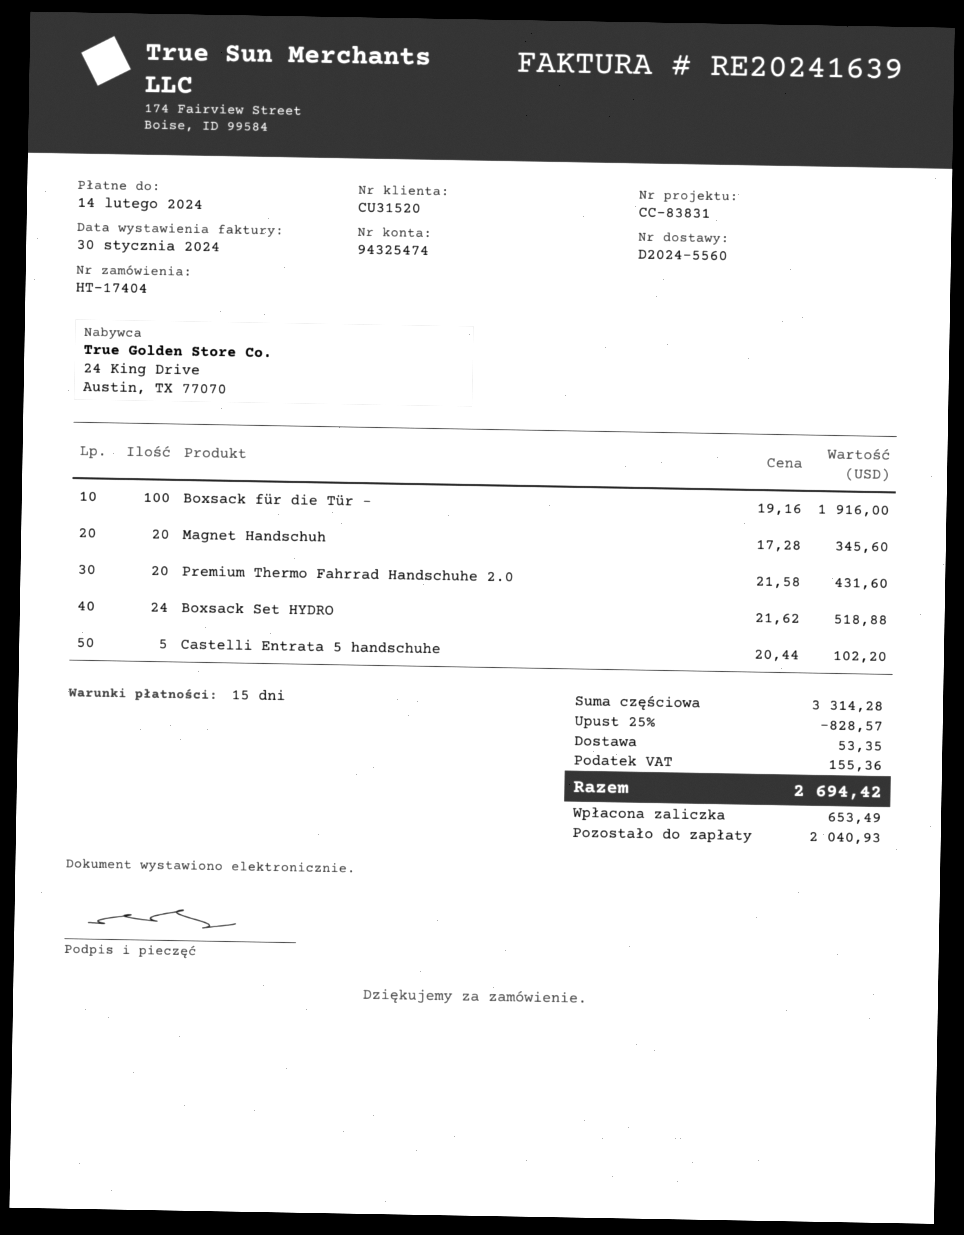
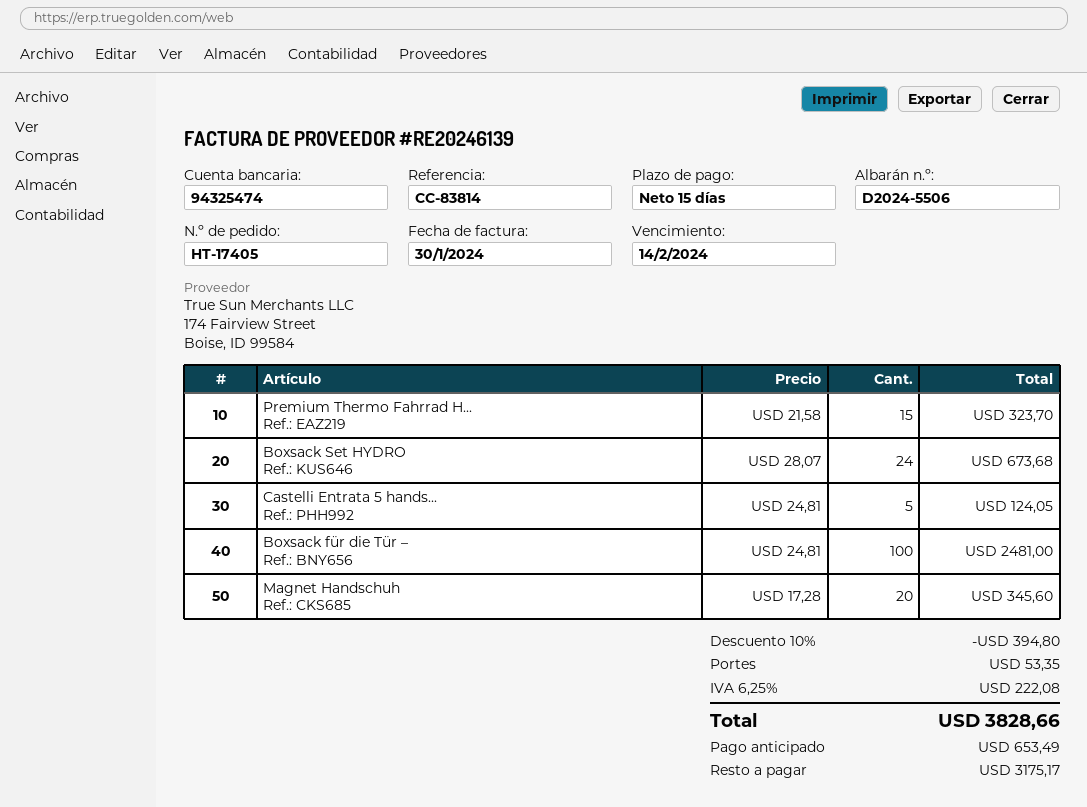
order number: HT-17404 -> HT-17405
delivery note number: D2024-5560 -> D2024-5506
invoice number: RE20241639 -> RE20246139
reference: CC-83831 -> CC-83814
Boxsack für die Tür –: 100 x 19.16 = 1916.00 -> 100 x 24.81 = 2481.00
Premium Thermo Fahrrad Handschuhe 2.0: 20 x 21.58 = 431.60 -> 15 x 21.58 = 323.70
Boxsack Set HYDRO: 24 x 21.62 = 518.88 -> 24 x 28.07 = 673.68
Castelli Entrata 5 handschuhe: 5 x 20.44 = 102.20 -> 5 x 24.81 = 124.05
discount: 25% = 828.57 -> 10% = 394.80
tax: 155.36 -> 222.08
total: 2694.42 -> 3828.66
balance: 2040.93 -> 3175.17

